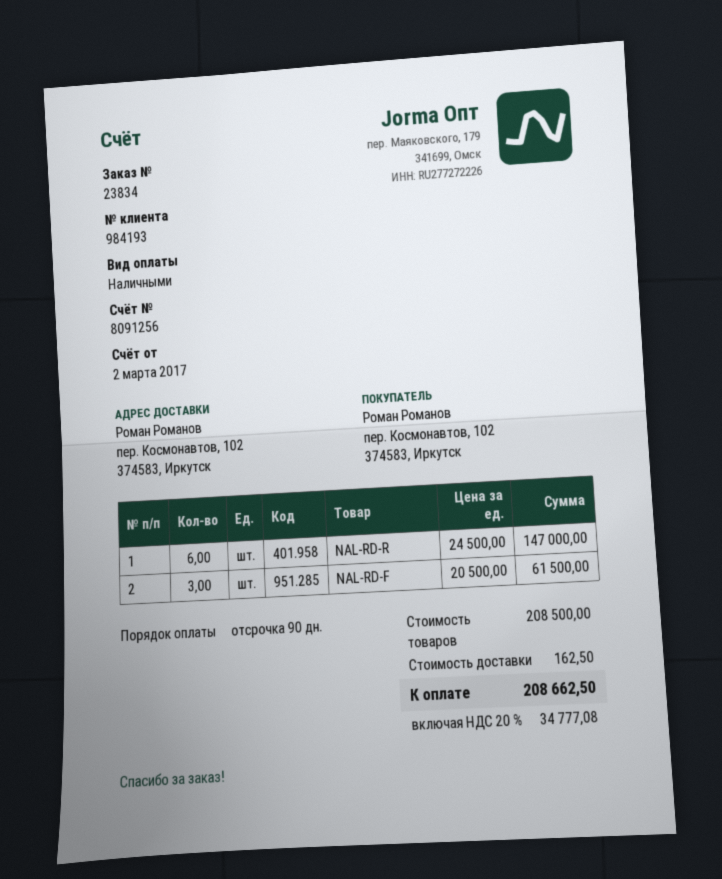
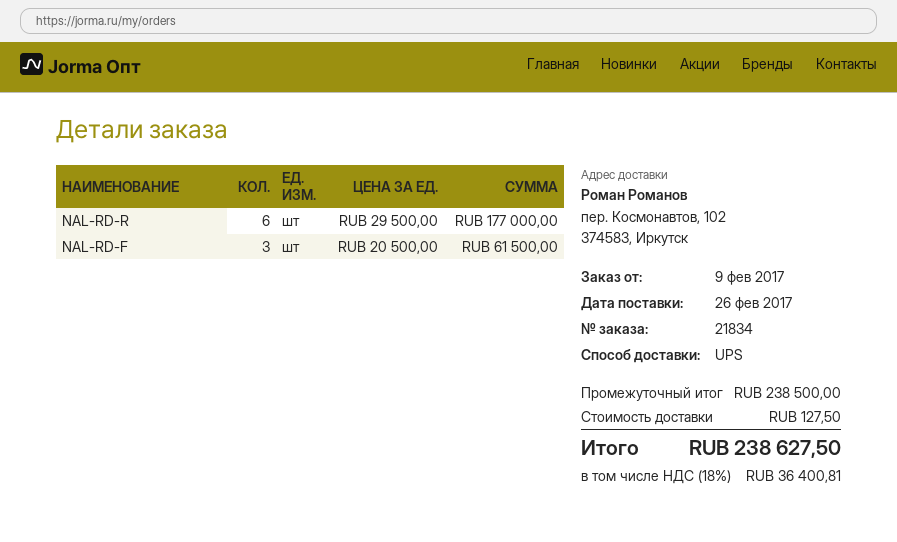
order number: 23834 -> 21834
NAL-RD-R: 6 x 24500.00 = 147000.00 -> 6 x 29500.00 = 177000.00
subtotal: 208500.00 -> 238500.00
shipping: 162.50 -> 127.50
tax: 20% = 34777.08 -> 18% = 36400.81
total: 208662.50 -> 238627.50

